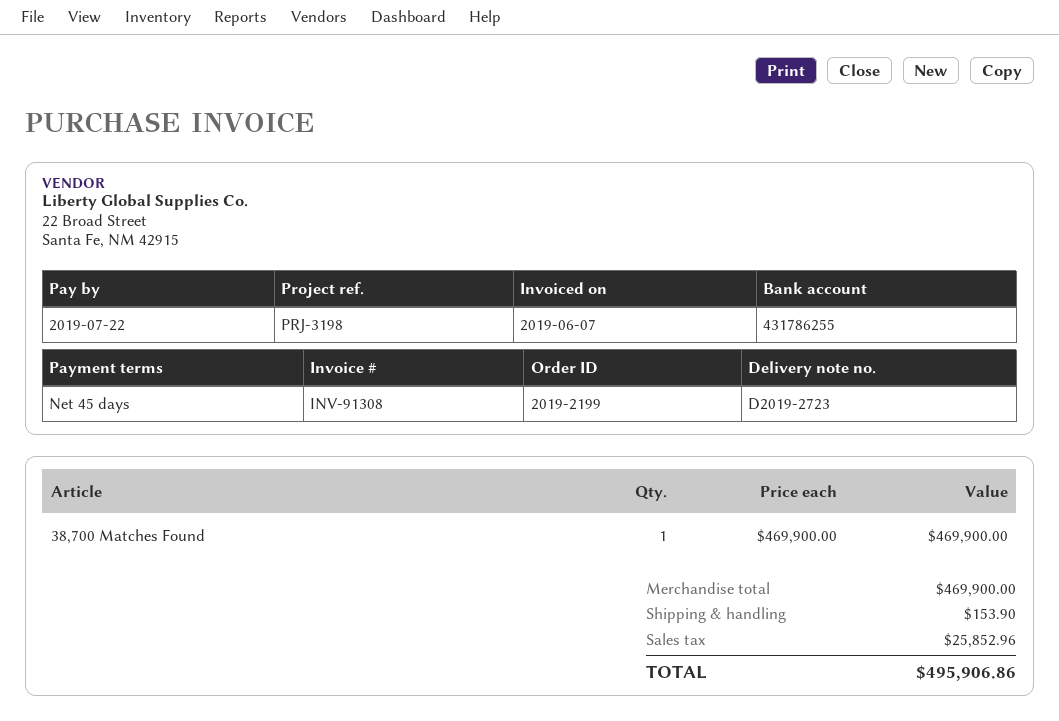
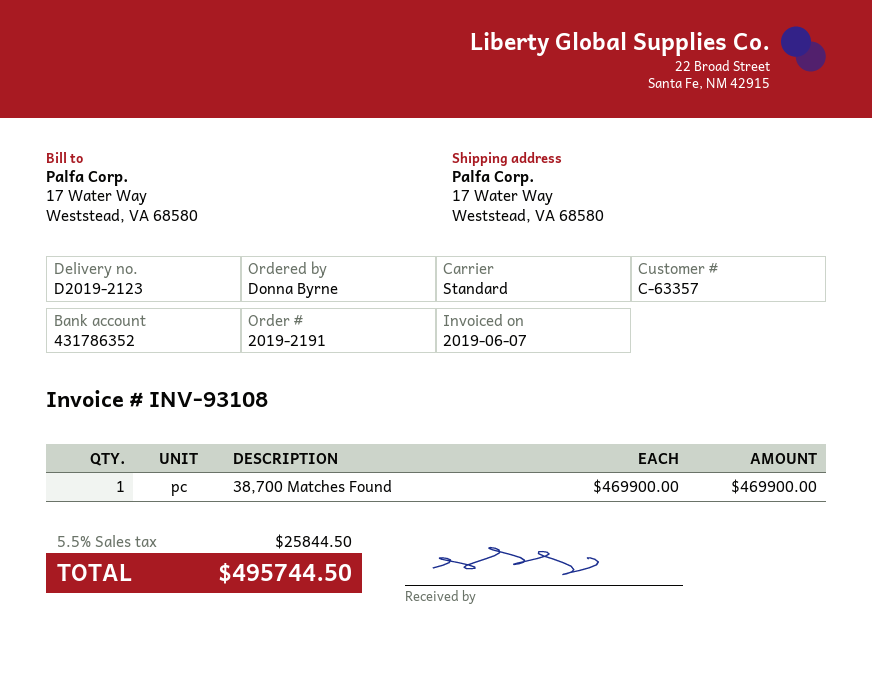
order number: 2019-2199 -> 2019-2191
delivery note number: D2019-2723 -> D2019-2123
invoice number: INV-91308 -> INV-93108
bank account: 431786255 -> 431786352
shipping: 153.90 -> none
tax: 25852.96 -> 25844.50
total: 495906.86 -> 495744.50

